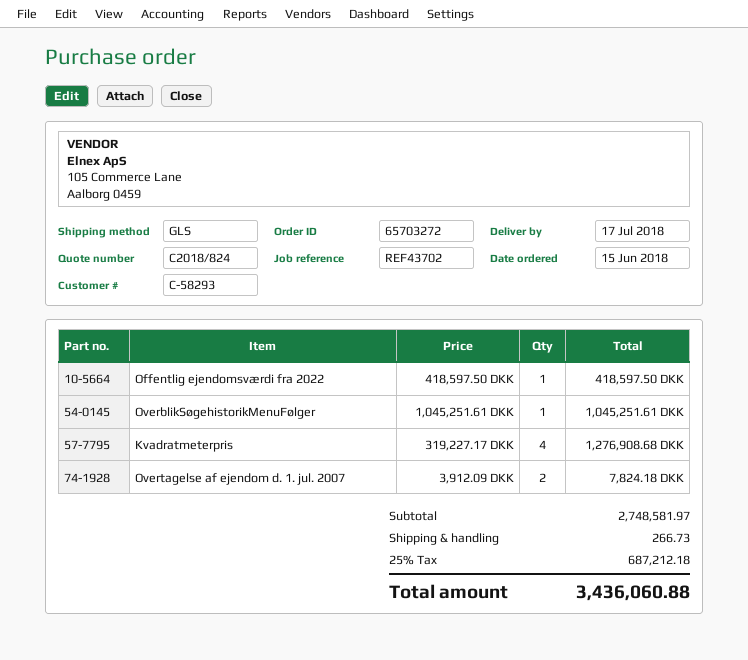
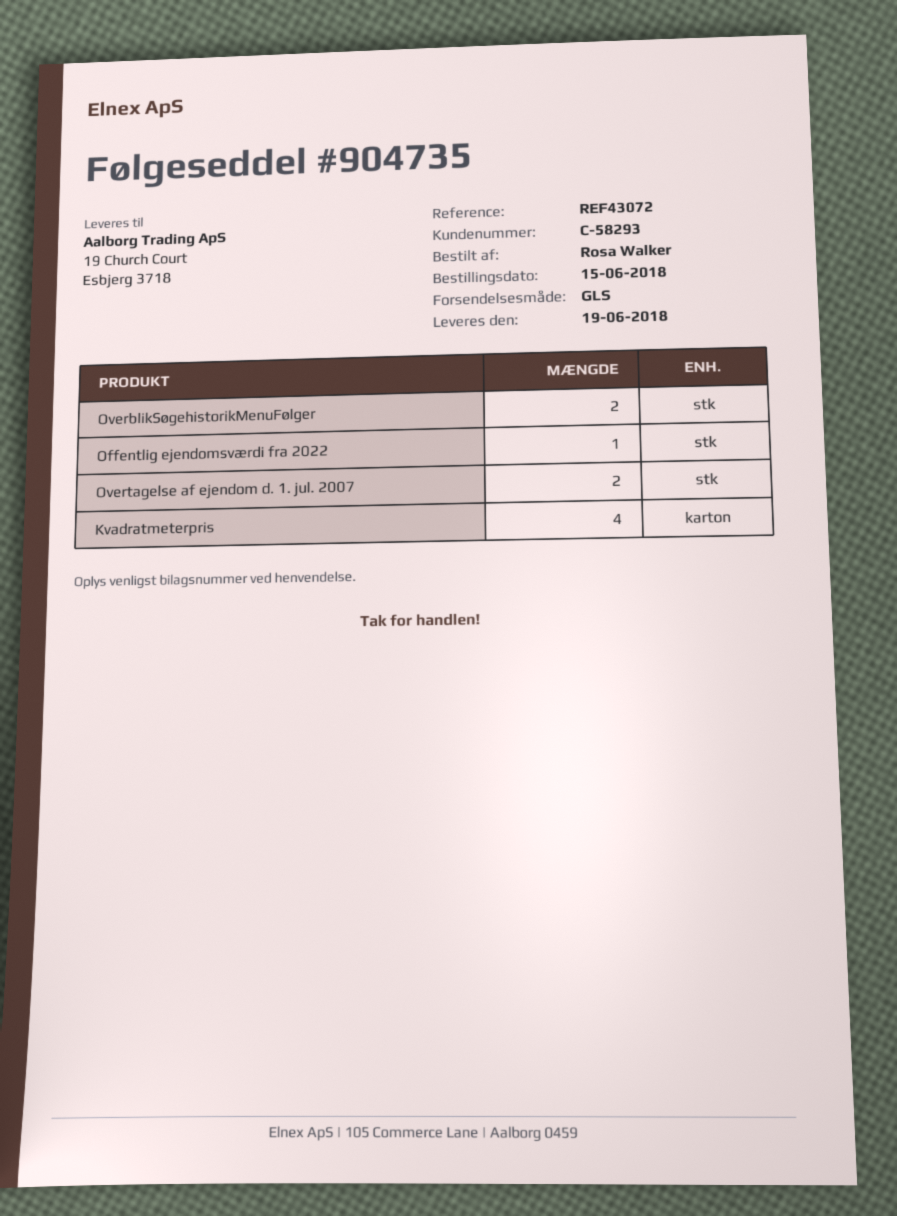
delivery date: 2018-07-17 -> 2018-06-19
reference: REF43702 -> REF43072
OverblikSøgehistorikMenuFølger: 1 -> 2

